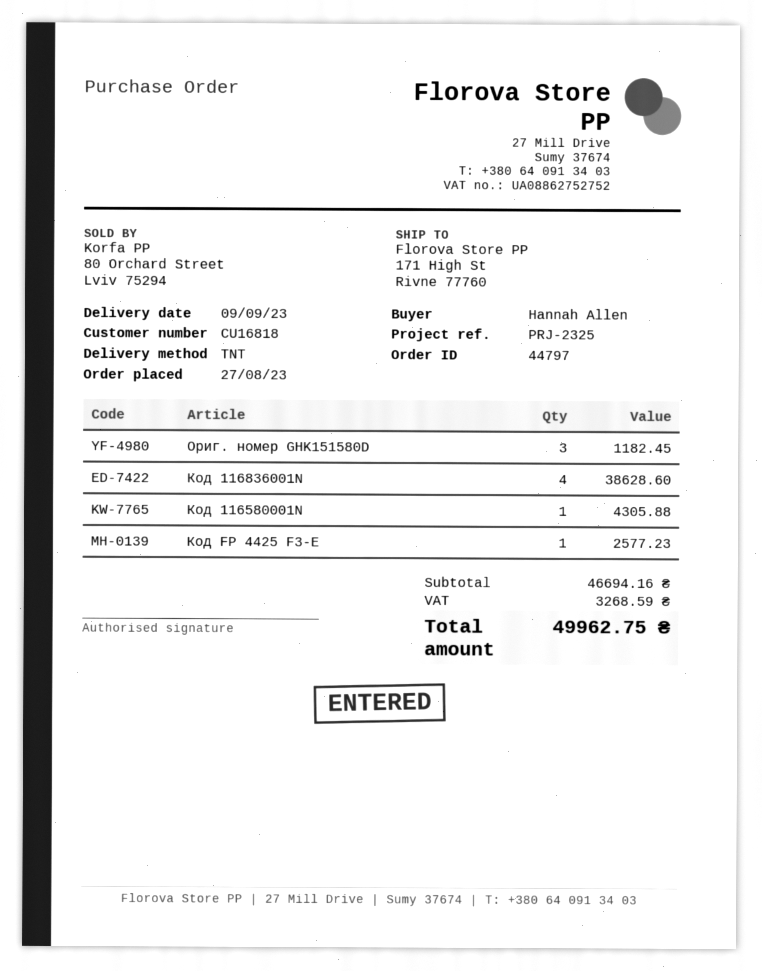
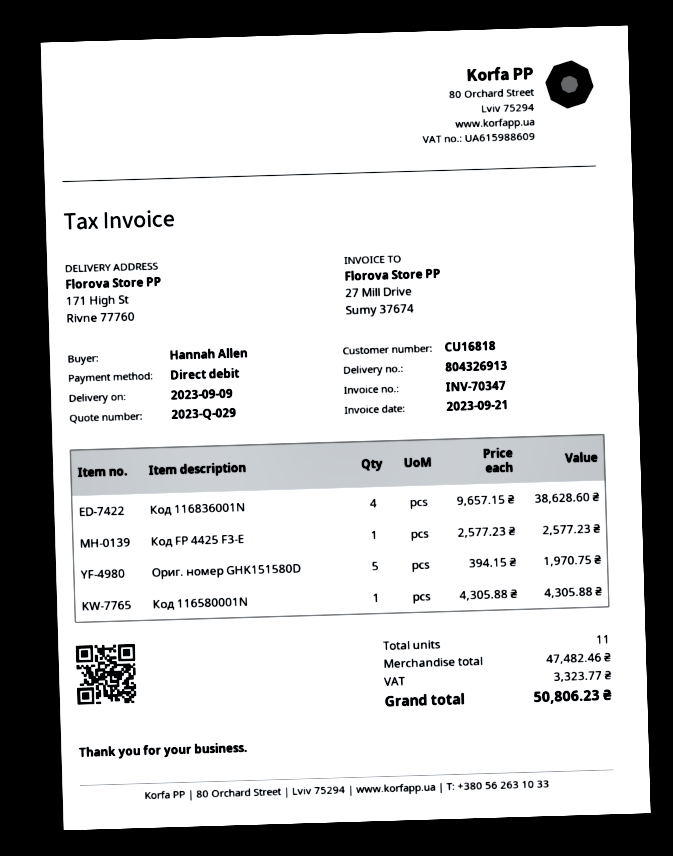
Ориг. номер GHK151580D: 3 for 1182.45 -> 5 for 1970.75
subtotal: 46694.16 -> 47482.46
tax: 3268.59 -> 3323.77
total: 49962.75 -> 50806.23

